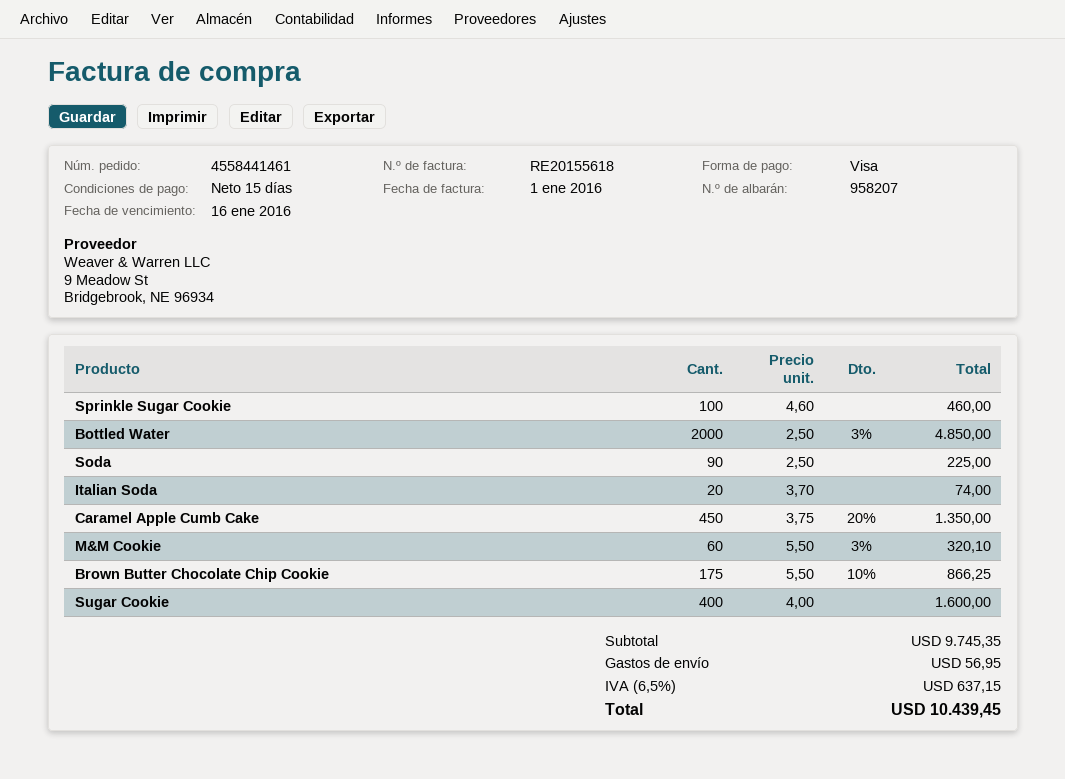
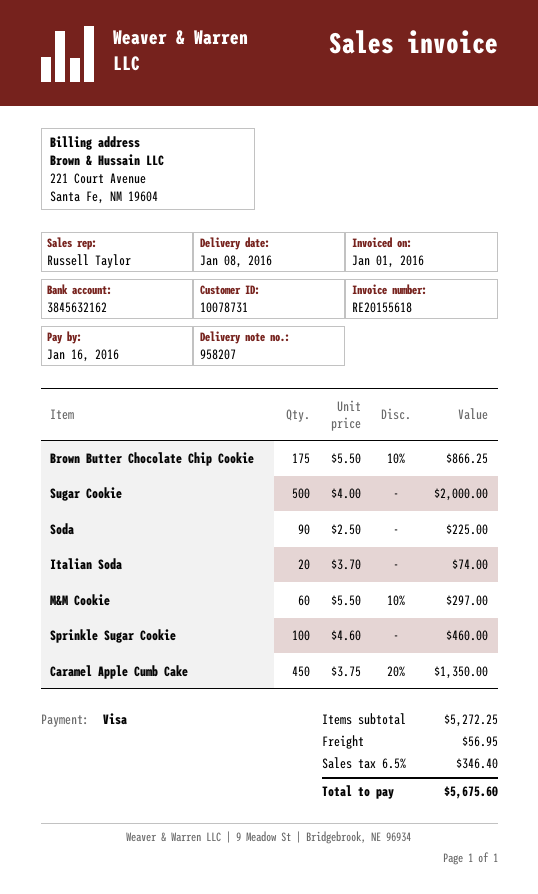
Bottled Water: 2000 x 2.50 - 3% = 4850.00 -> none
M&M Cookie: 60 x 5.50 - 3% = 320.10 -> 60 x 5.50 - 10% = 297.00
Sugar Cookie: 400 x 4.00 = 1600.00 -> 500 x 4.00 = 2000.00
subtotal: 9745.35 -> 5272.25
tax: 6.5% = 637.15 -> 6.5% = 346.40
total: 10439.45 -> 5675.60

